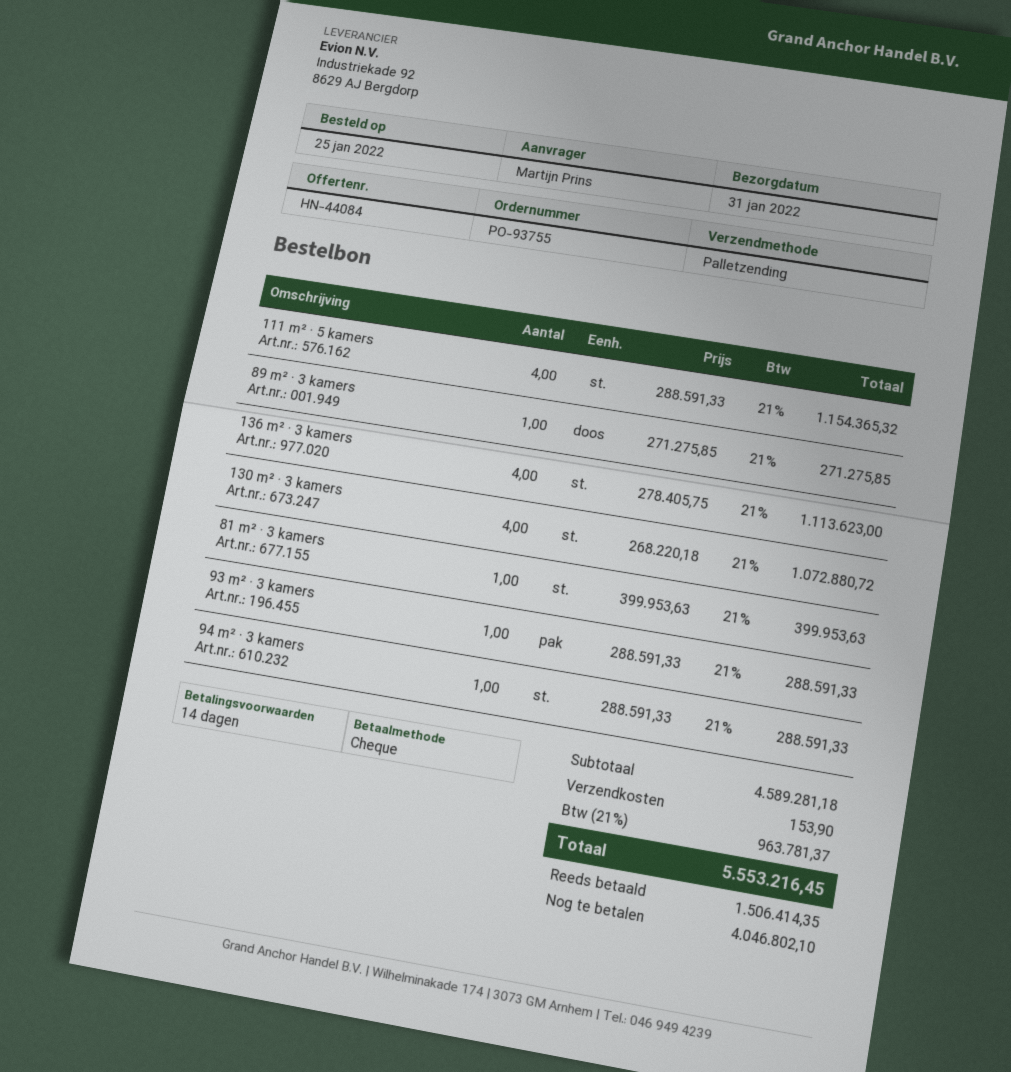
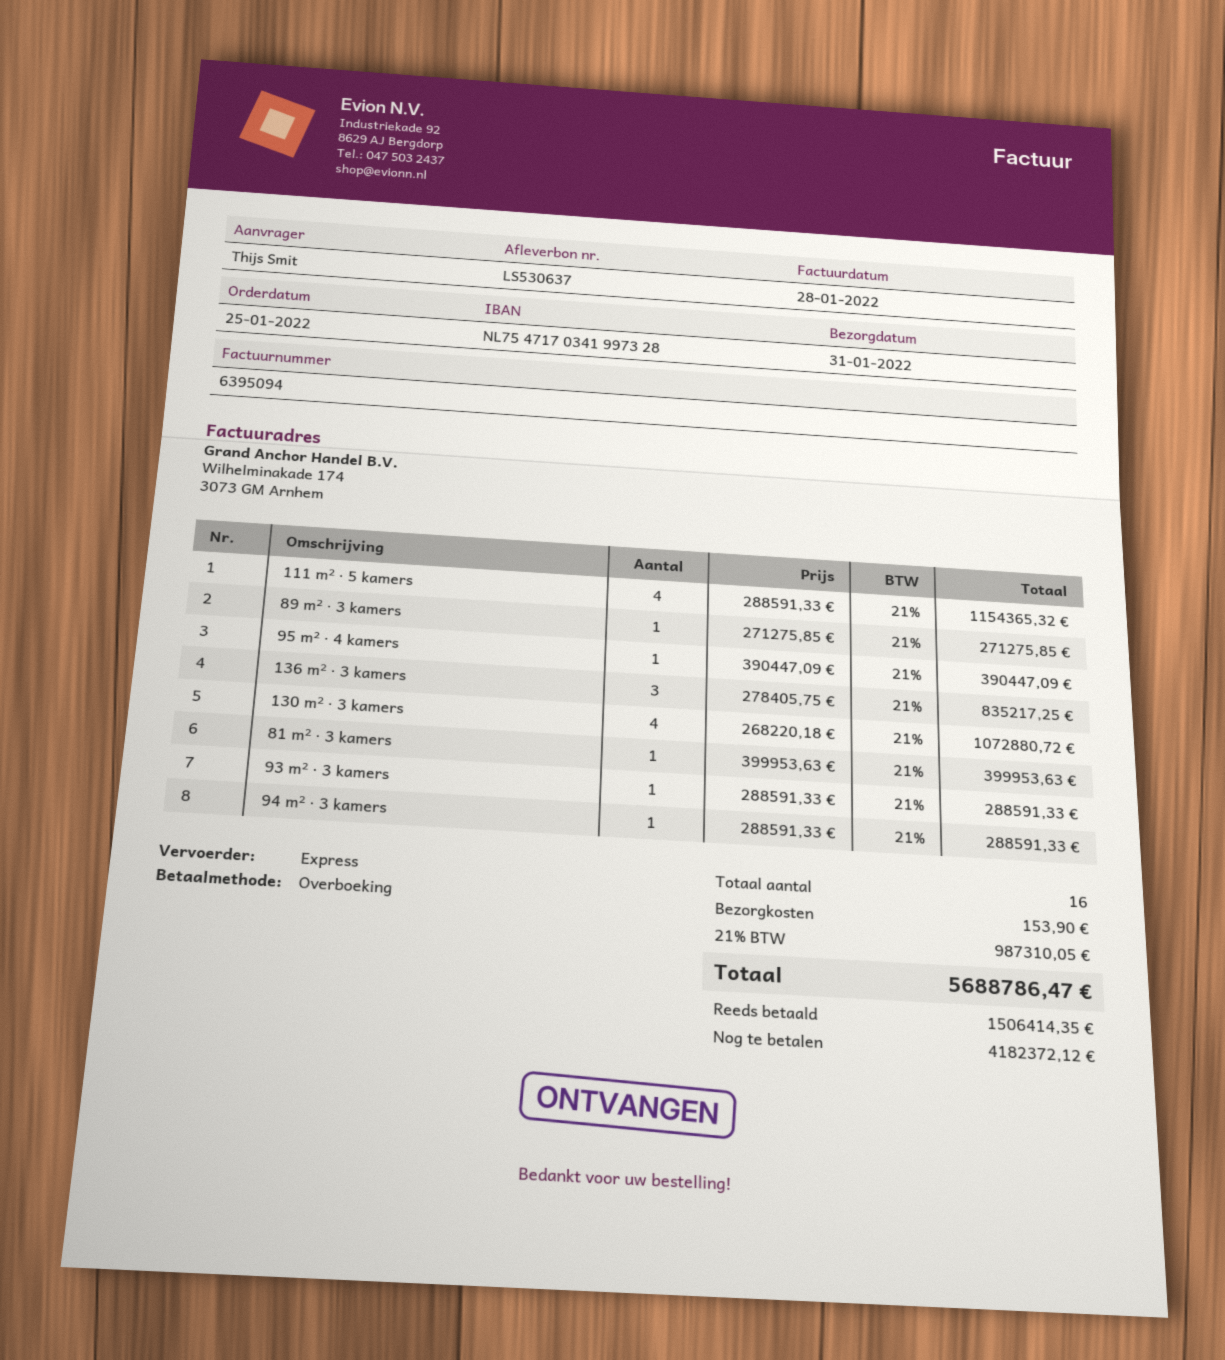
ordered by: Martijn Prins -> Thijs Smit
payment method: cheque -> bank transfer
shipping method: pallet freight -> express
136 m² · 3 kamers: 4 x 278405.75 = 1113623.00 -> 3 x 278405.75 = 835217.25
95 m² · 4 kamers: none -> 1 x 390447.09 = 390447.09
tax: 21% = 963781.37 -> 21% = 987310.05
total: 5553216.45 -> 5688786.47
balance: 4046802.10 -> 4182372.12

